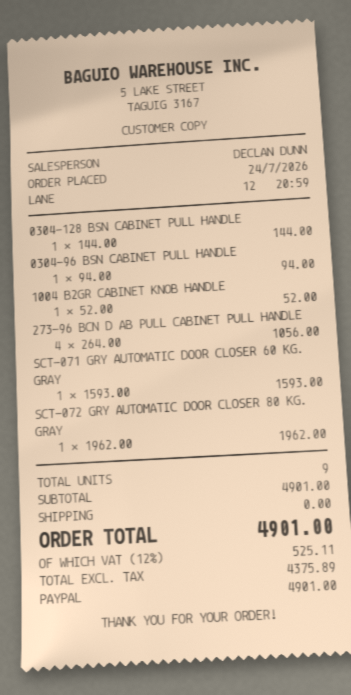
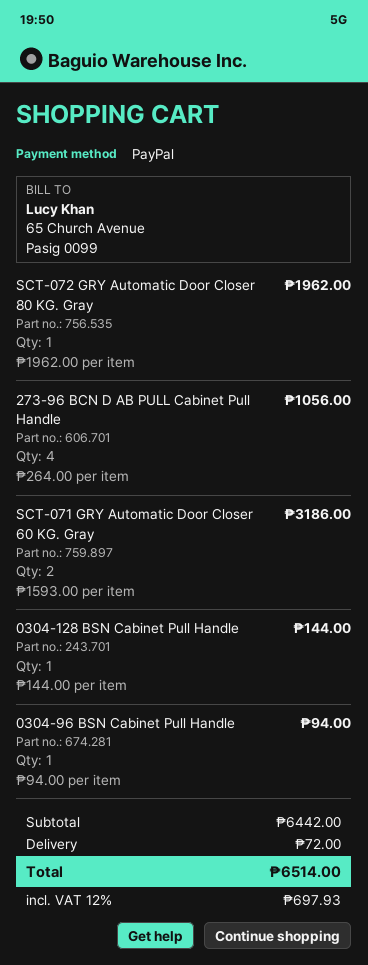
1004 B2GR CABINET KNOB HANDLE: 1 x 52.00 = 52.00 -> none
SCT-071 GRY AUTOMATIC DOOR CLOSER 60 KG. GRAY: 1 x 1593.00 = 1593.00 -> 2 x 1593.00 = 3186.00
subtotal: 4901.00 -> 6442.00
shipping: 0.00 -> 72.00
tax: 12% = 525.11 -> 12% = 697.93
total: 4901.00 -> 6514.00

